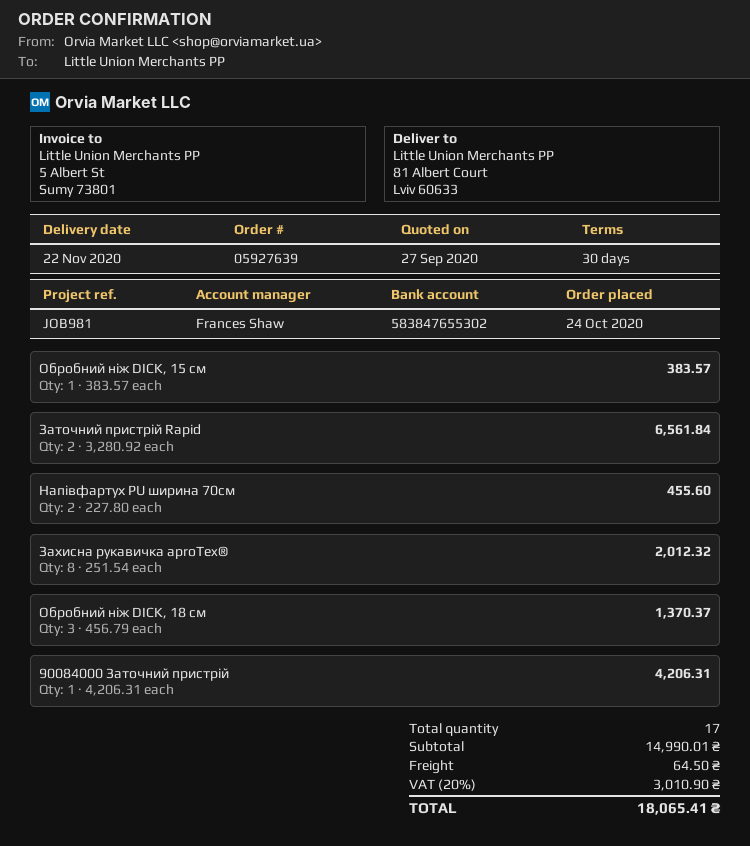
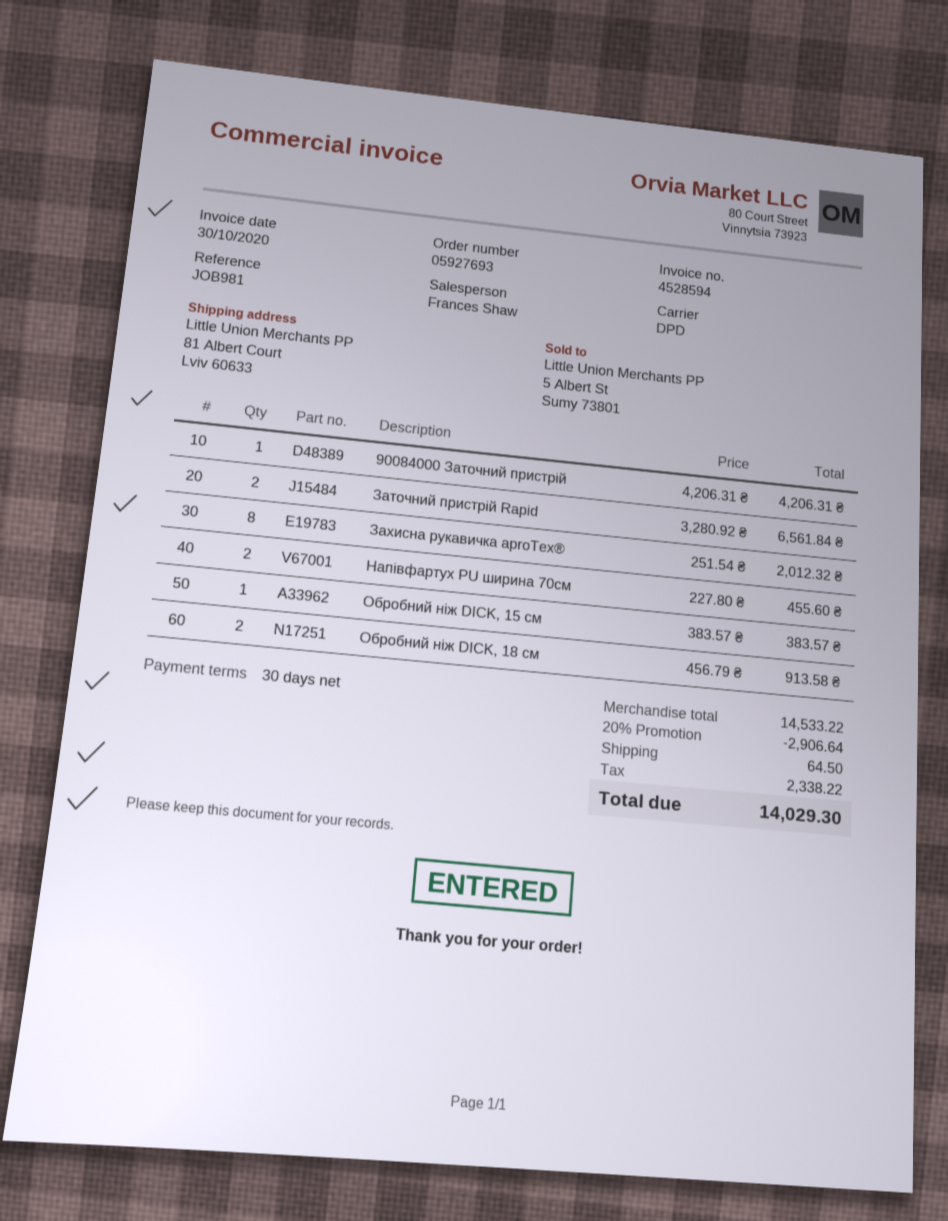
order number: 05927639 -> 05927693
Обробний ніж DICK, 18 см: 3 x 456.79 = 1370.37 -> 2 x 456.79 = 913.58
subtotal: 14990.01 -> 14533.22
discount: none -> 20% = 2906.64
tax: 3010.90 -> 2338.22
total: 18065.41 -> 14029.30

